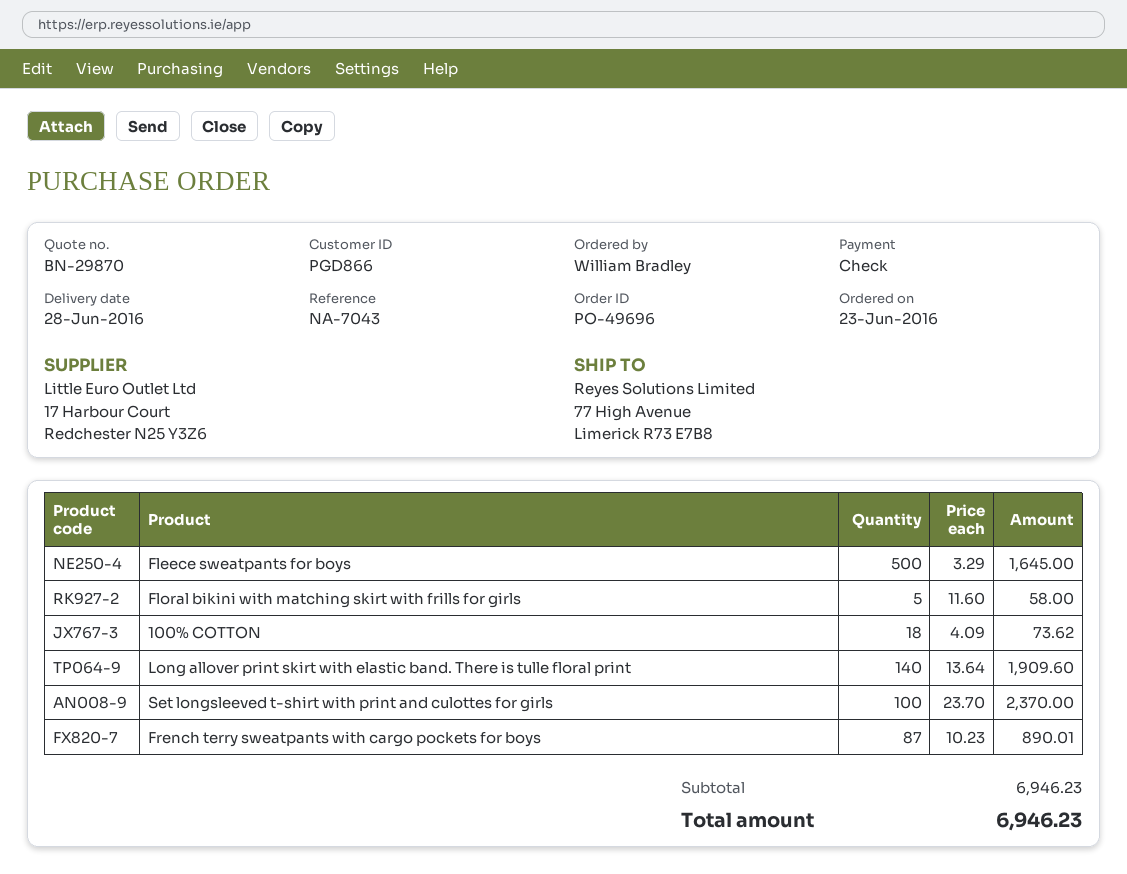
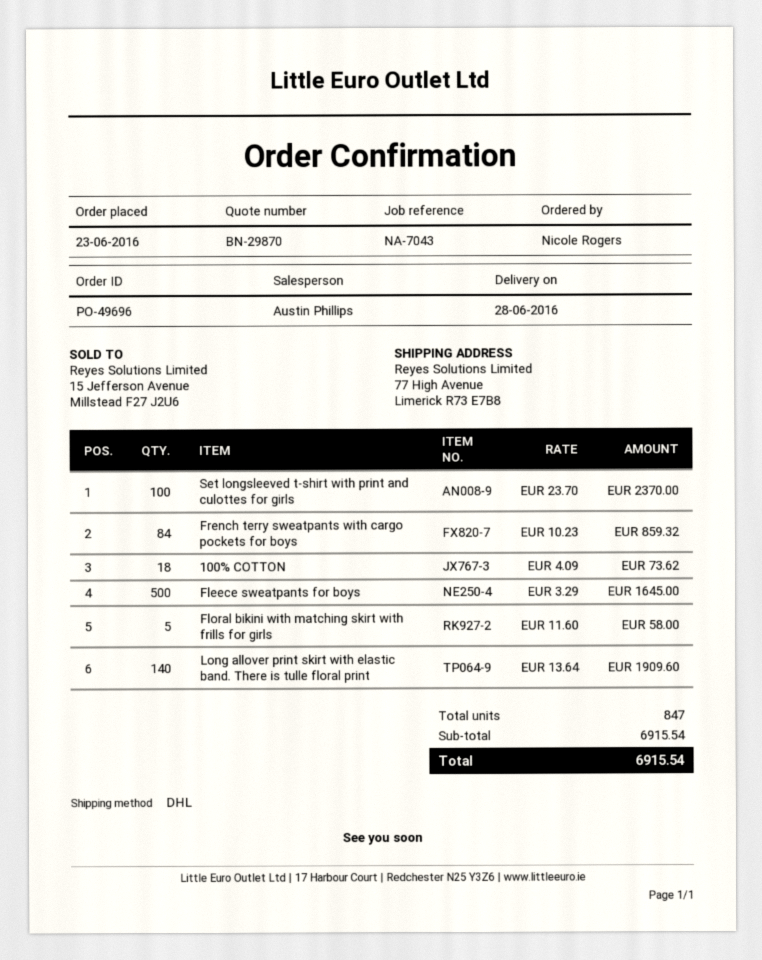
ordered by: William Bradley -> Nicole Rogers
French terry sweatpants with cargo pockets for boys: 87 x 10.23 = 890.01 -> 84 x 10.23 = 859.32
subtotal: 6946.23 -> 6915.54
total: 6946.23 -> 6915.54

